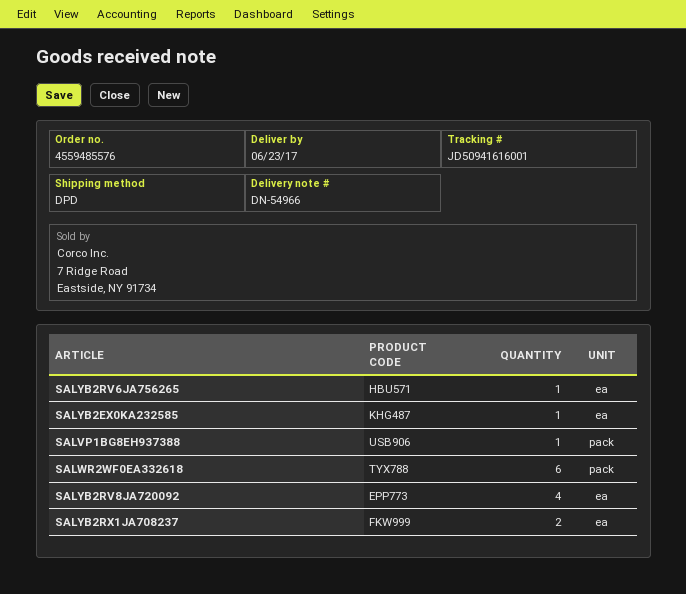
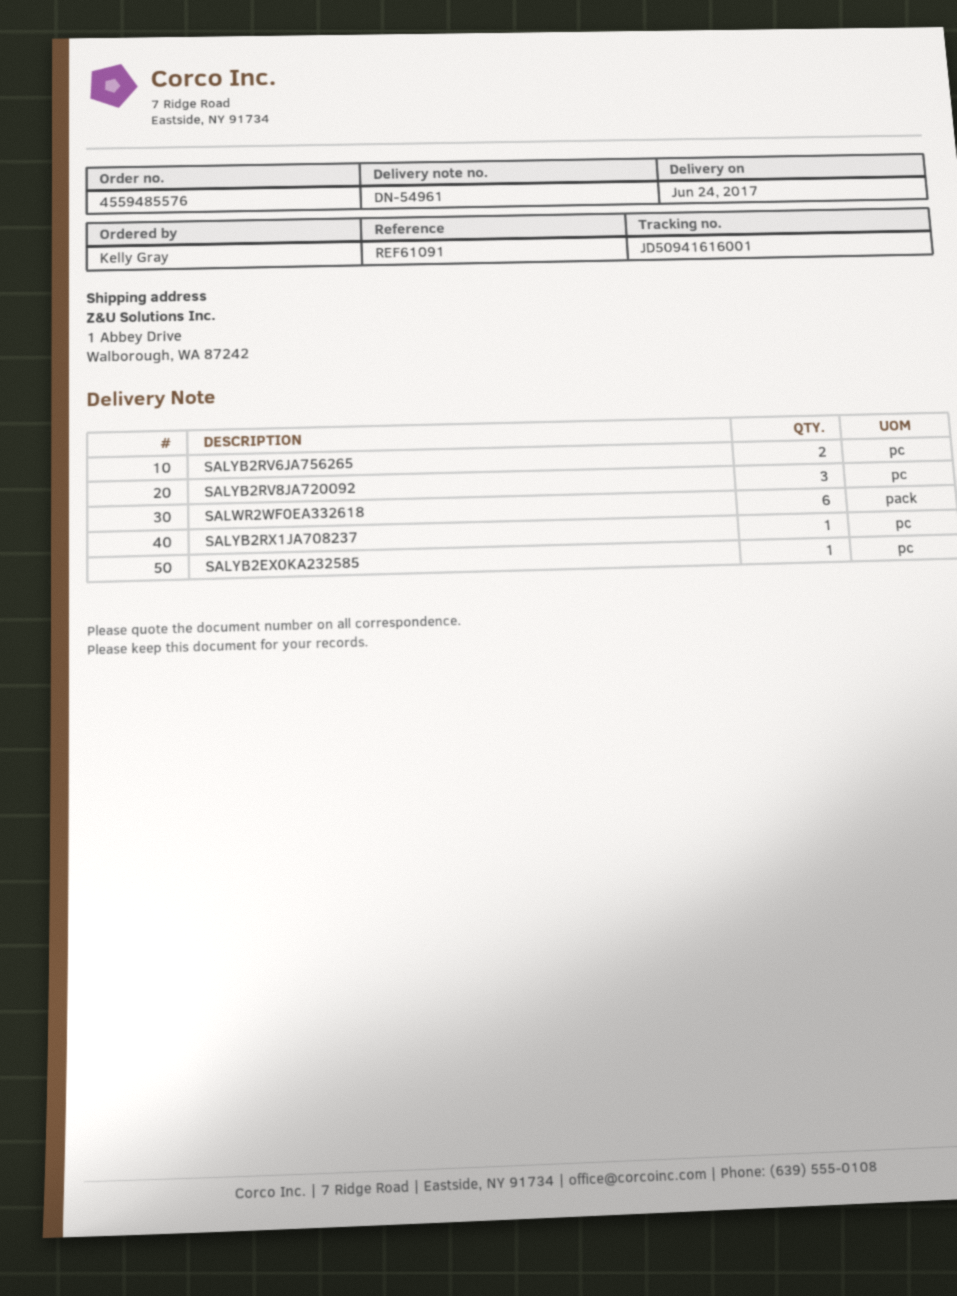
delivery note number: DN-54966 -> DN-54961
delivery date: 2017-06-23 -> 2017-06-24
SALYB2RV6JA756265: 1 -> 2
SALVP1BG8EH937388: 1 -> none
SALYB2RV8JA720092: 4 -> 3
SALYB2RX1JA708237: 2 -> 1

